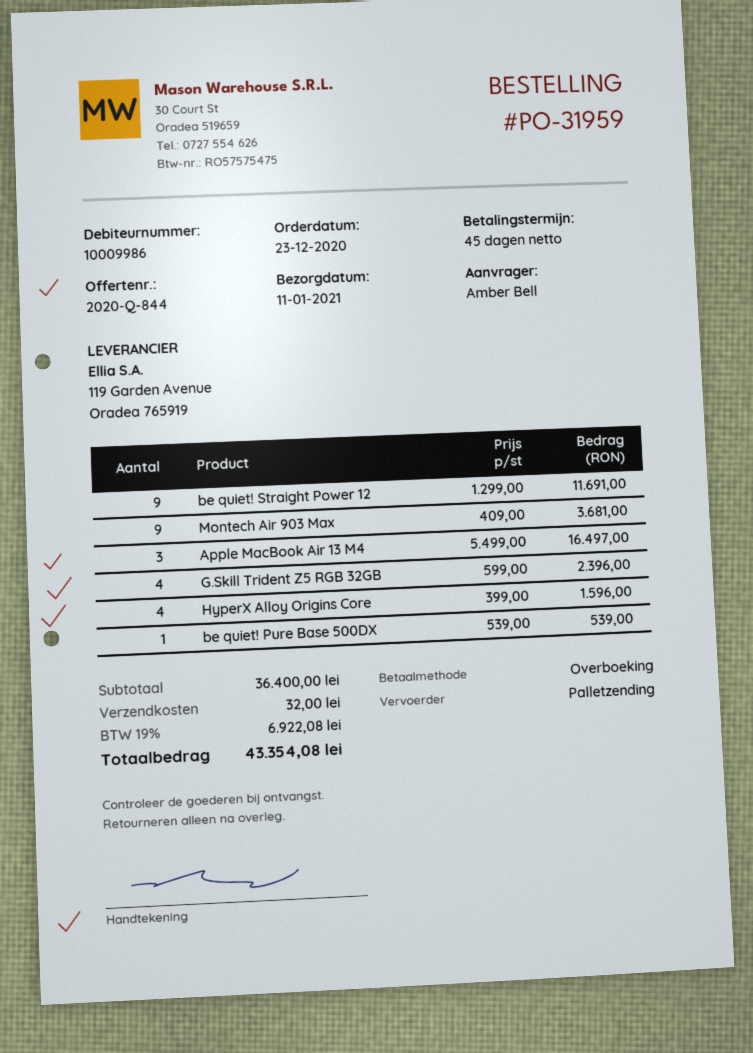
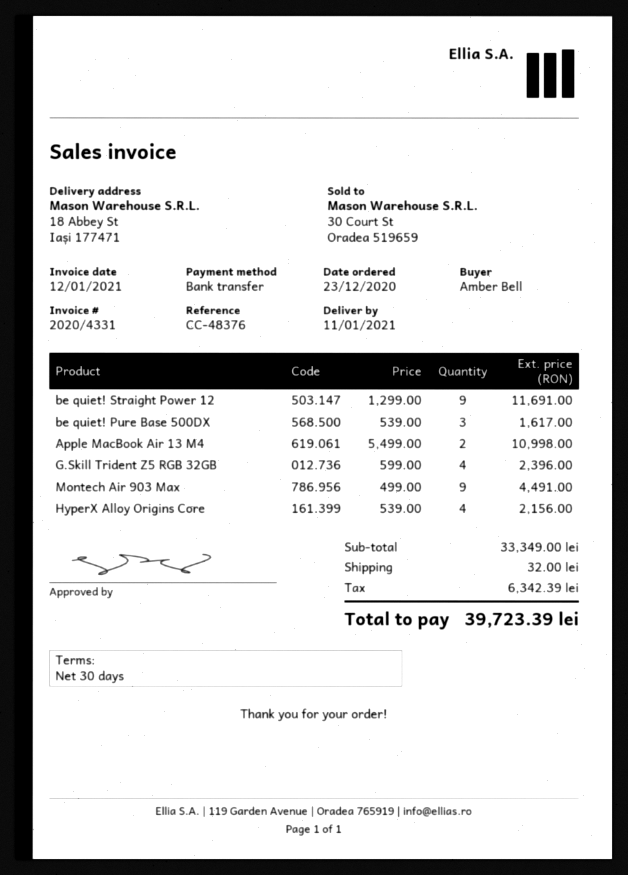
payment terms: 45 days -> 30 days
Montech Air 903 Max: 9 x 409.00 = 3681.00 -> 9 x 499.00 = 4491.00
Apple MacBook Air 13 M4: 3 x 5499.00 = 16497.00 -> 2 x 5499.00 = 10998.00
HyperX Alloy Origins Core: 4 x 399.00 = 1596.00 -> 4 x 539.00 = 2156.00
be quiet! Pure Base 500DX: 1 x 539.00 = 539.00 -> 3 x 539.00 = 1617.00
subtotal: 36400.00 -> 33349.00
tax: 6922.08 -> 6342.39
total: 43354.08 -> 39723.39

